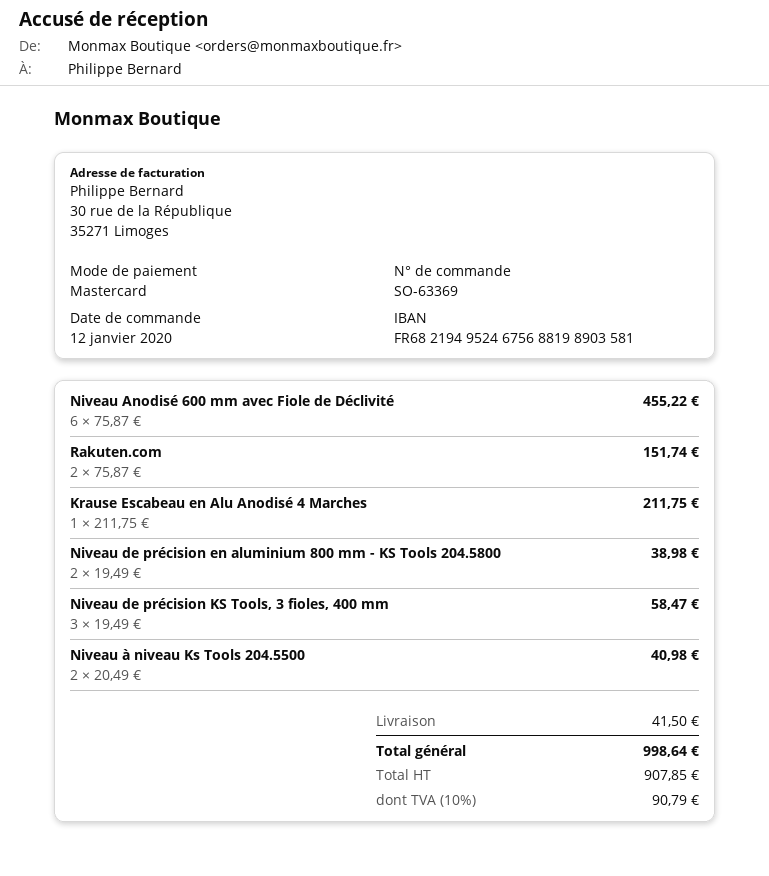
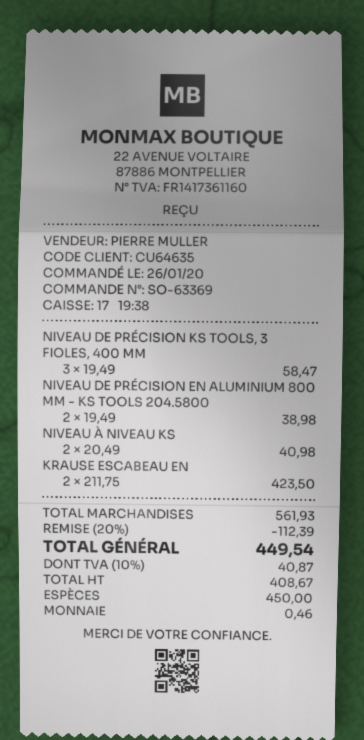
order date: 2020-01-12 -> 2020-01-26
payment method: Mastercard -> cash
Niveau Anodisé 600 mm avec Fiole de Déclivité: 6 x 75.87 = 455.22 -> none
Rakuten.com: 2 x 75.87 = 151.74 -> none
Krause Escabeau en Alu Anodisé 4 Marches: 1 x 211.75 = 211.75 -> 2 x 211.75 = 423.50
discount: none -> 20% = 112.39
shipping: 41.50 -> none
net: 907.85 -> 408.67
tax: 10% = 90.79 -> 10% = 40.87
total: 998.64 -> 449.54

